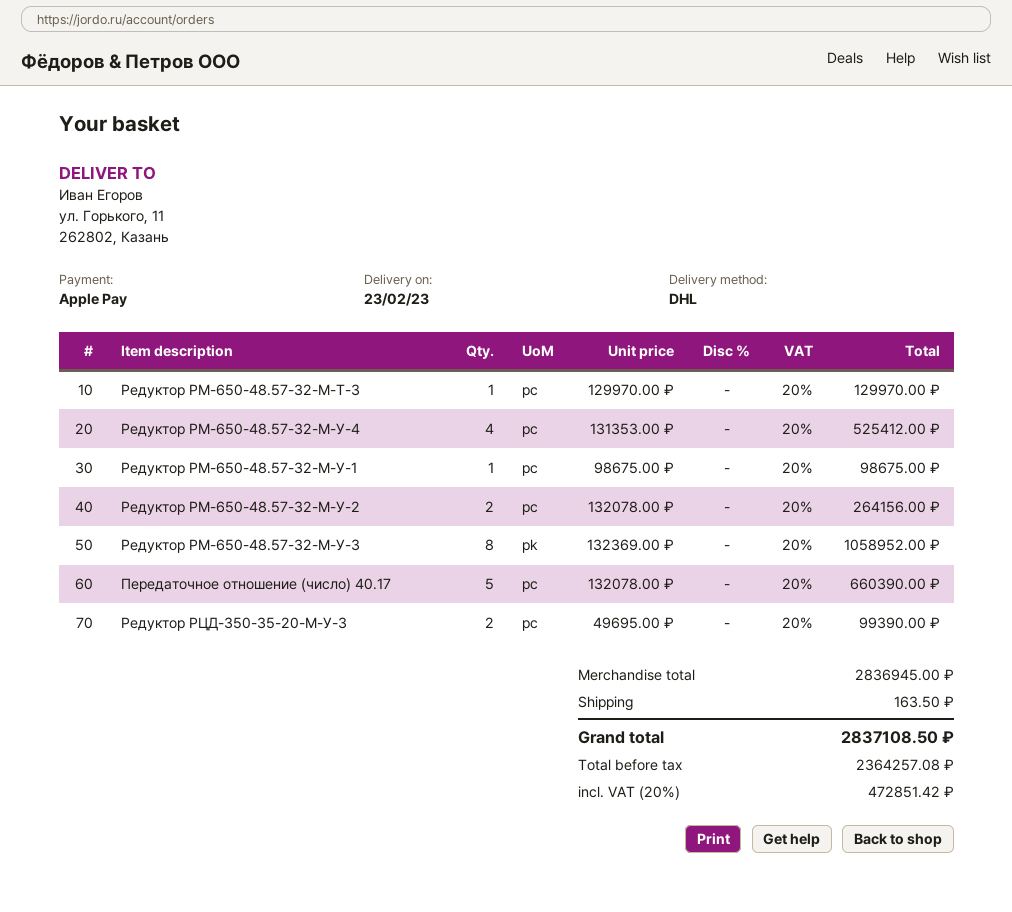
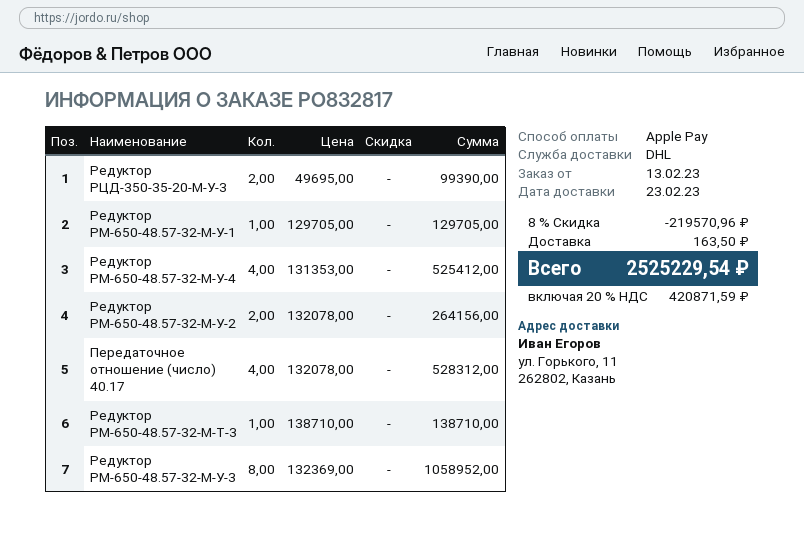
Редуктор РМ-650-48.57-32-М-Т-3: 1 x 129970.00 = 129970.00 -> 1 x 138710.00 = 138710.00
Редуктор РМ-650-48.57-32-М-У-1: 1 x 98675.00 = 98675.00 -> 1 x 129705.00 = 129705.00
Передаточное отношение (число) 40.17: 5 x 132078.00 = 660390.00 -> 4 x 132078.00 = 528312.00
discount: none -> 8% = 219570.96
tax: 20% = 472851.42 -> 20% = 420871.59
total: 2837108.50 -> 2525229.54

